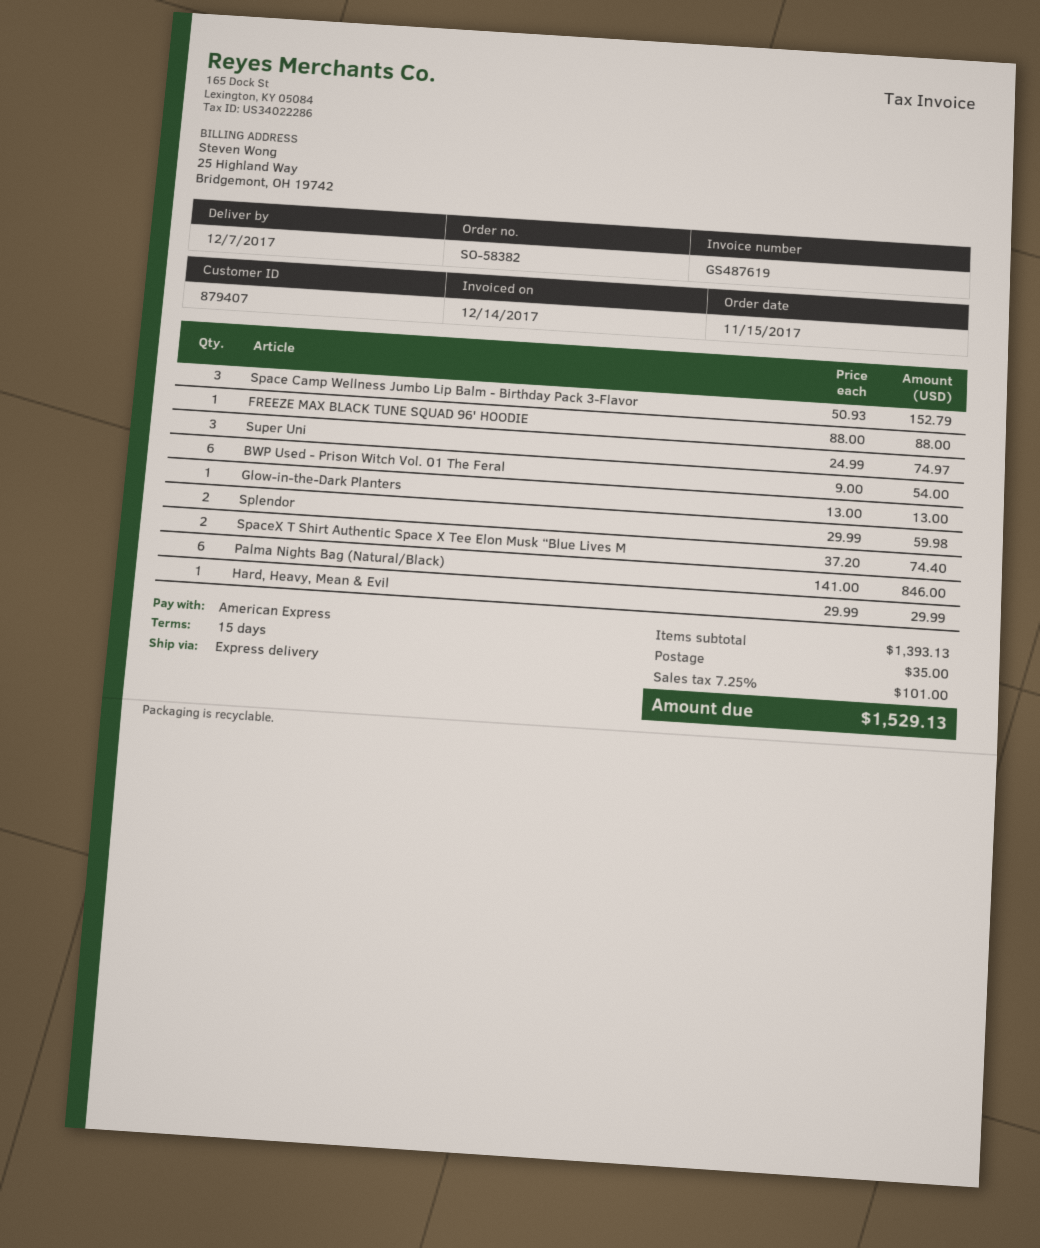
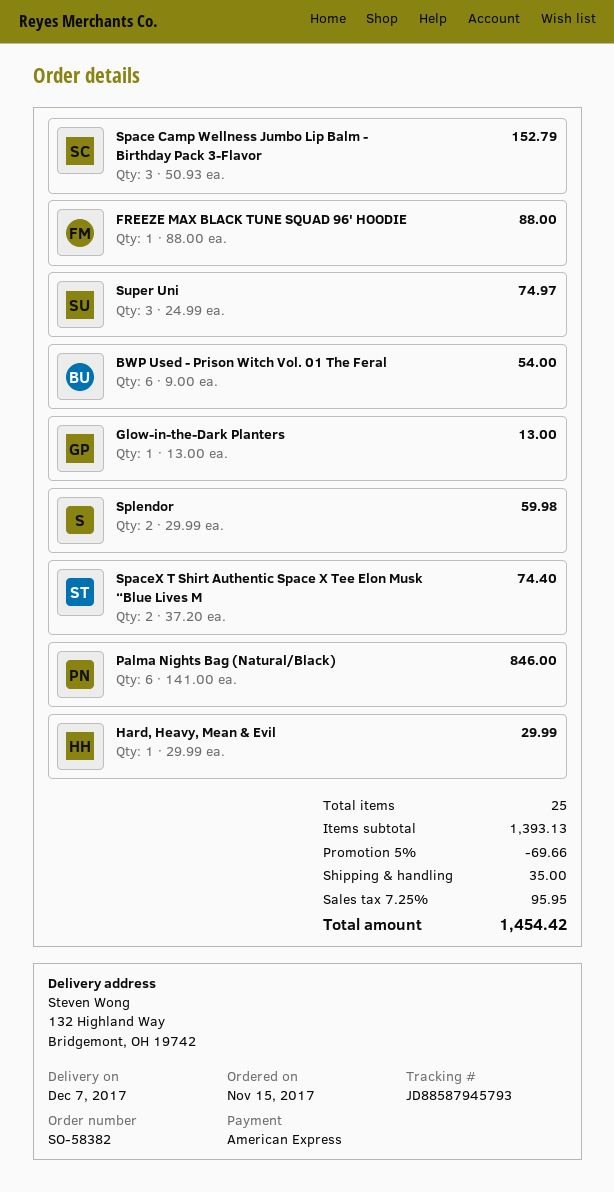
discount: none -> 5% = 69.66
tax: 7.25% = 101.00 -> 7.25% = 95.95
total: 1529.13 -> 1454.42

